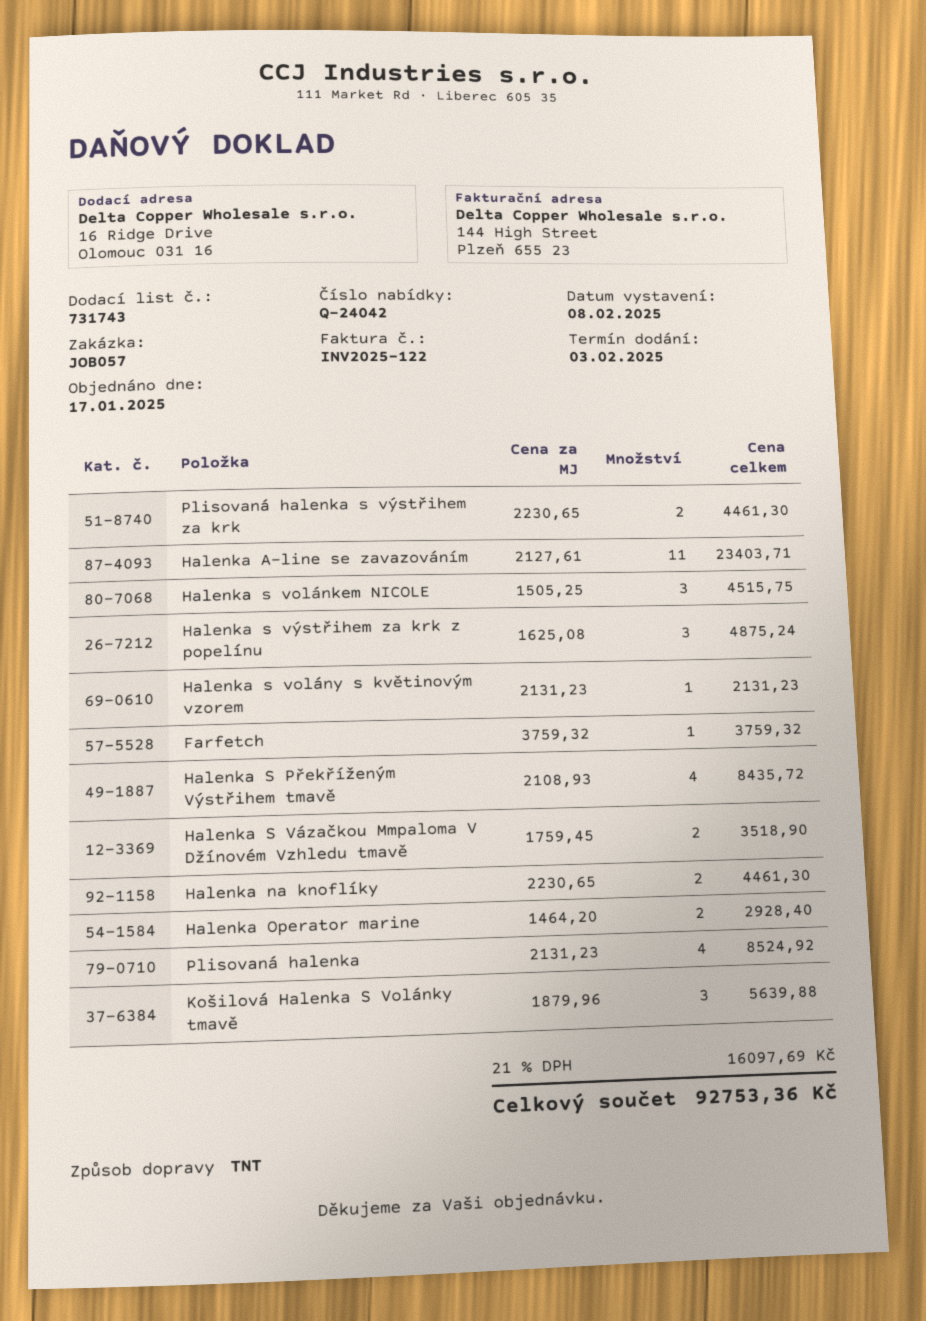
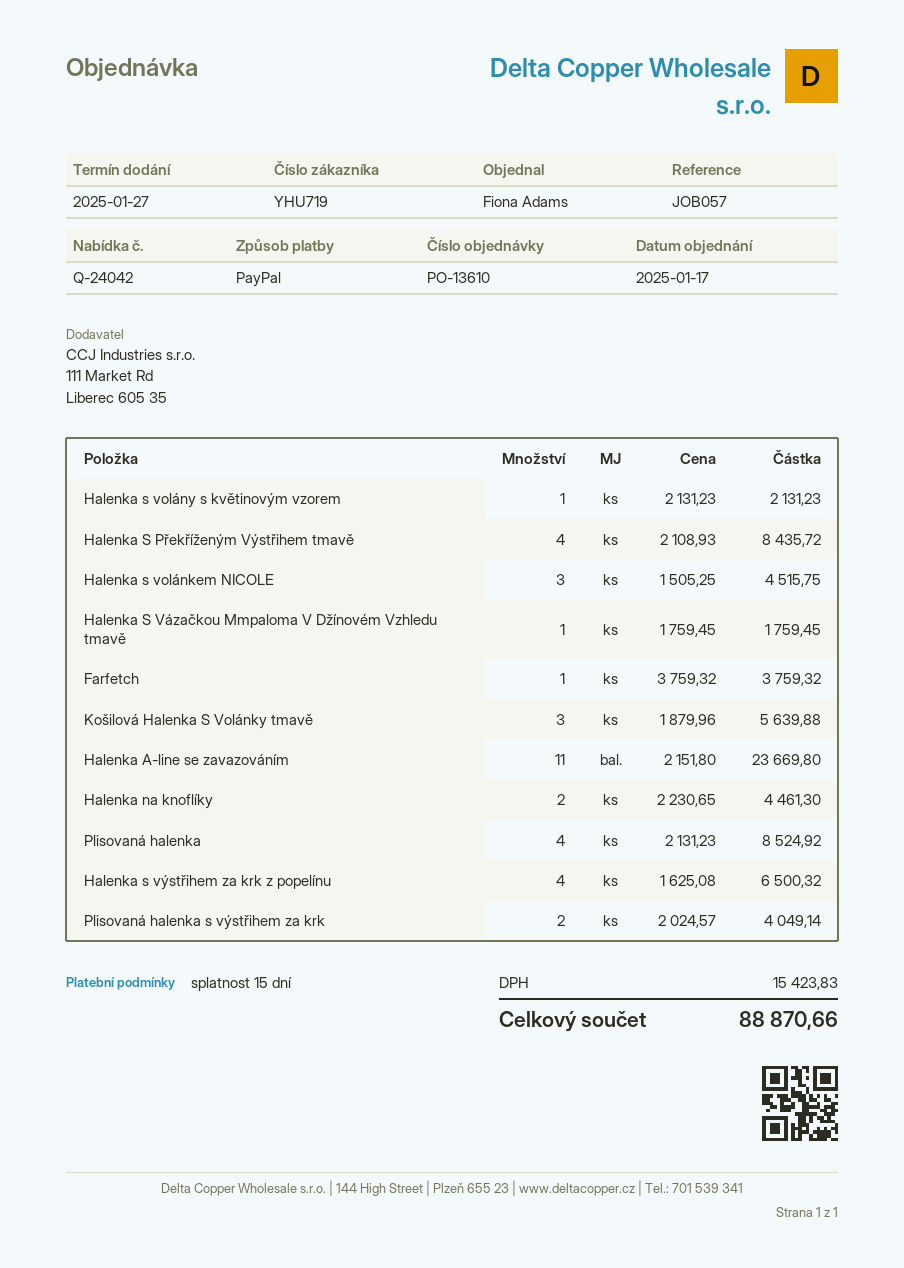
delivery date: 2025-02-03 -> 2025-01-27
Plisovaná halenka s výstřihem za krk: 2 x 2230.65 = 4461.30 -> 2 x 2024.57 = 4049.14
Halenka A-line se zavazováním: 11 x 2127.61 = 23403.71 -> 11 x 2151.80 = 23669.80
Halenka s výstřihem za krk z popelínu: 3 x 1625.08 = 4875.24 -> 4 x 1625.08 = 6500.32
Halenka S Vázačkou Mmpaloma V Džínovém Vzhledu tmavě: 2 x 1759.45 = 3518.90 -> 1 x 1759.45 = 1759.45
Halenka Operator marine: 2 x 1464.20 = 2928.40 -> none
tax: 16097.69 -> 15423.83
total: 92753.36 -> 88870.66

